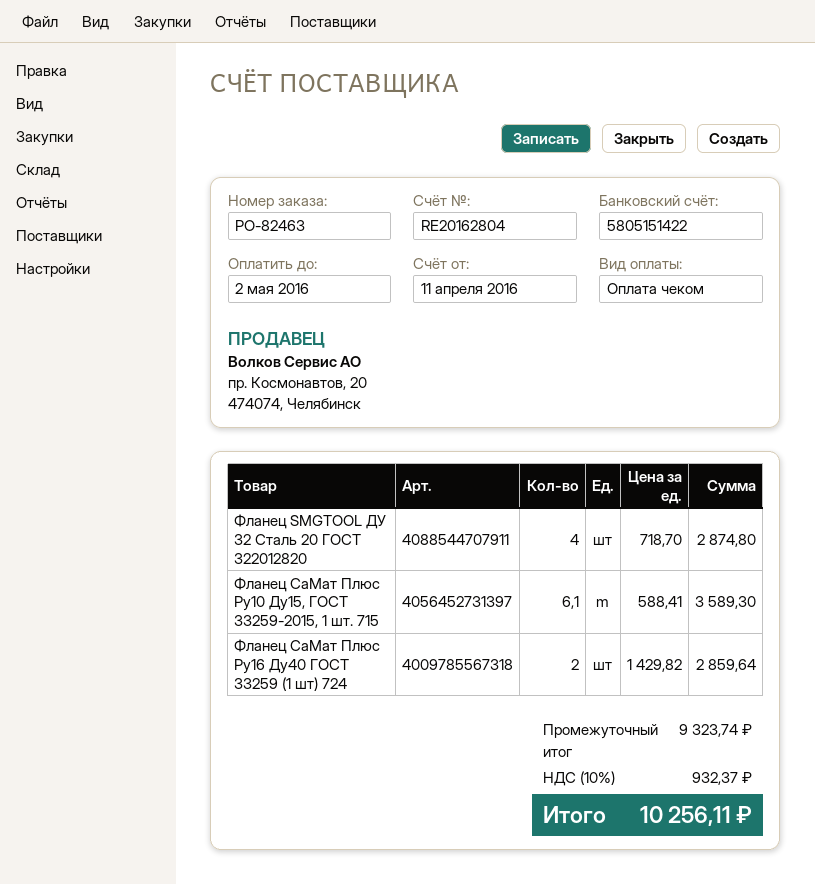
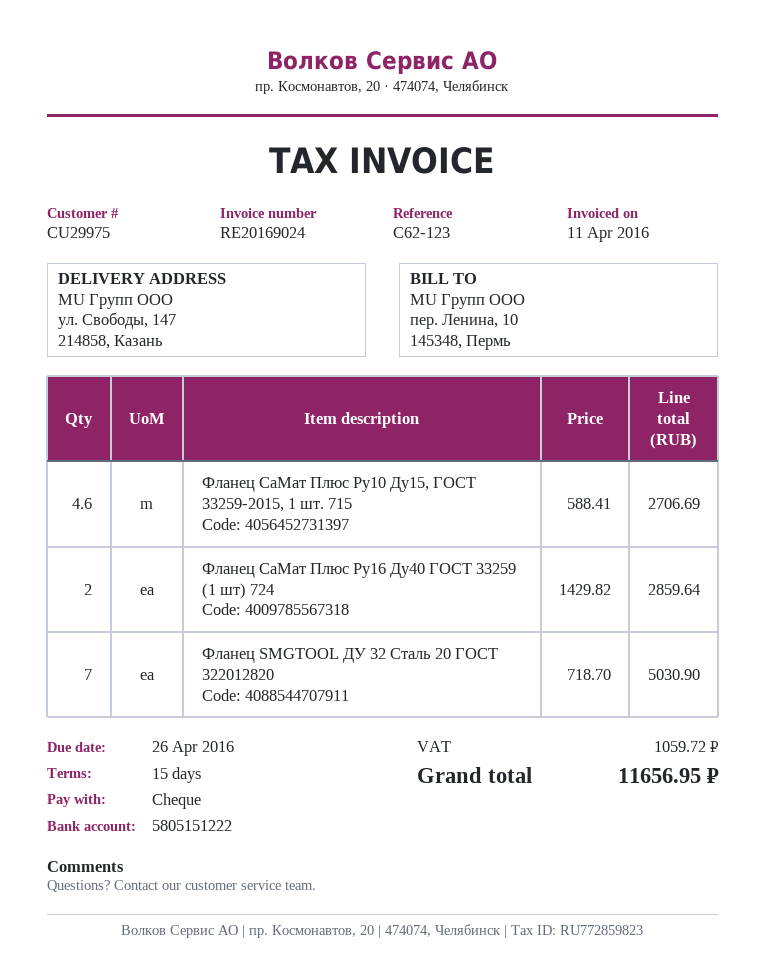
invoice number: RE20162804 -> RE20169024
due date: 2016-05-02 -> 2016-04-26
bank account: 5805151422 -> 5805151222
Фланец SMGTOOL ДУ 32 Сталь 20 ГОСТ 322012820: 4 x 718.70 = 2874.80 -> 7 x 718.70 = 5030.90
Фланец СаМат Плюс Ру10 Ду15, ГОСТ 33259-2015, 1 шт. 715: 6.1 x 588.41 = 3589.30 -> 4.6 x 588.41 = 2706.69
tax: 932.37 -> 1059.72
total: 10256.11 -> 11656.95

